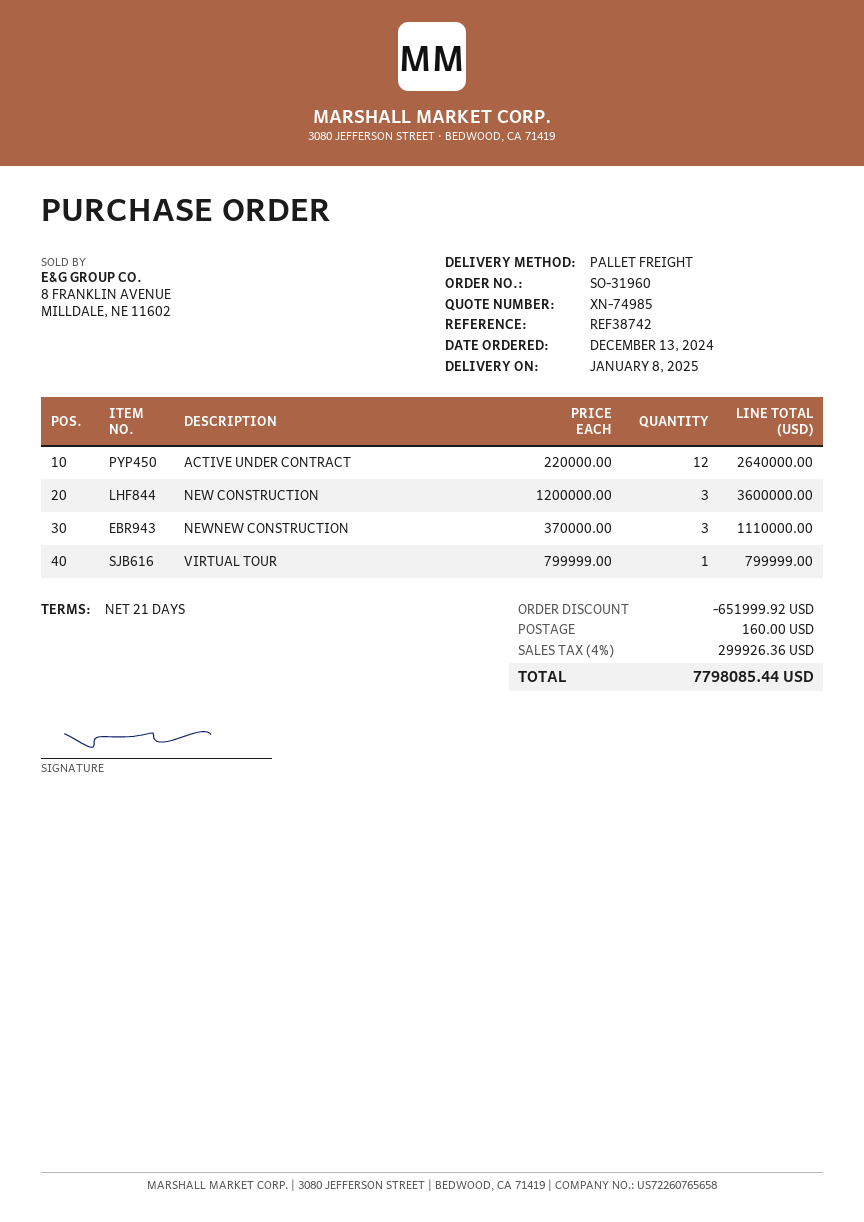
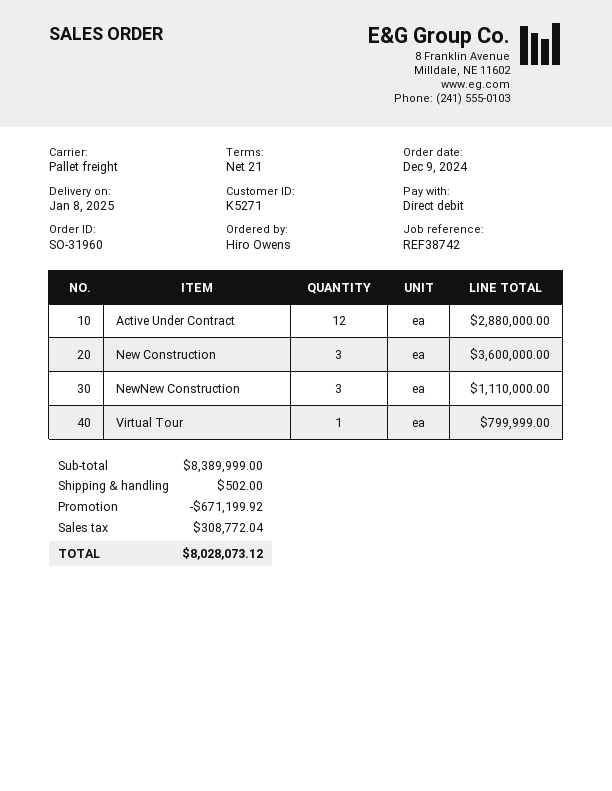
order date: 2024-12-13 -> 2024-12-09
ACTIVE UNDER CONTRACT: 12 for 2640000.00 -> 12 for 2880000.00
discount: 651999.92 -> 671199.92
shipping: 160.00 -> 502.00
tax: 299926.36 -> 308772.04
total: 7798085.44 -> 8028073.12

